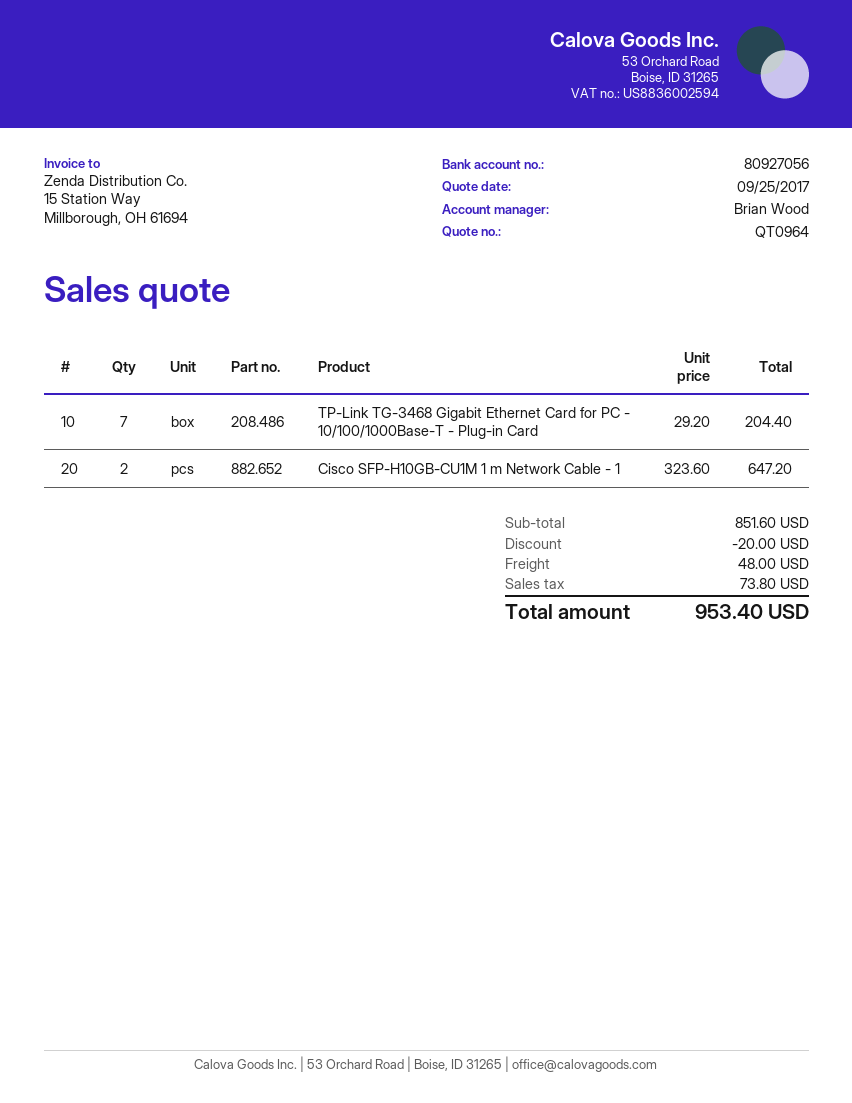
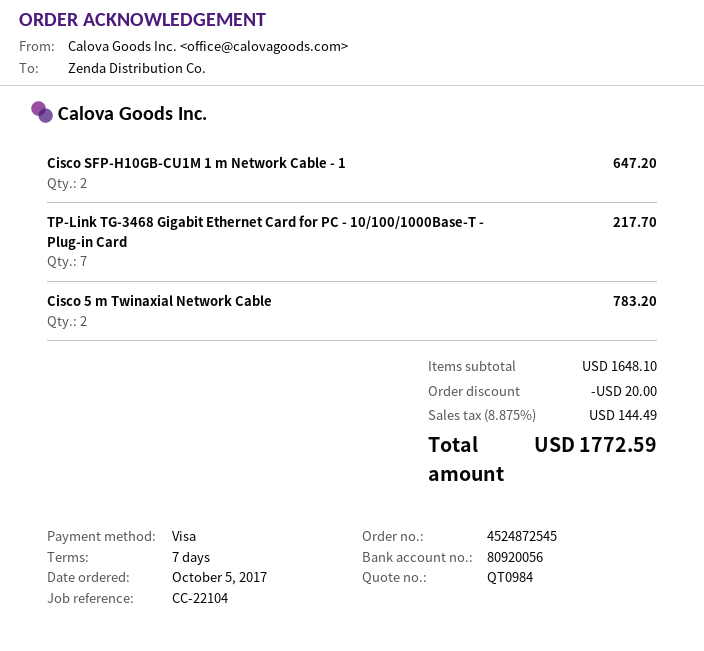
quote number: QT0964 -> QT0984
bank account: 80927056 -> 80920056
TP-Link TG-3468 Gigabit Ethernet Card for PC - 10/100/1000Base-T - Plug-in Card: 7 for 204.40 -> 7 for 217.70
Cisco 5 m Twinaxial Network Cable: none -> 2 for 783.20
subtotal: 851.60 -> 1648.10
shipping: 48.00 -> none
tax: 73.80 -> 144.49
total: 953.40 -> 1772.59

